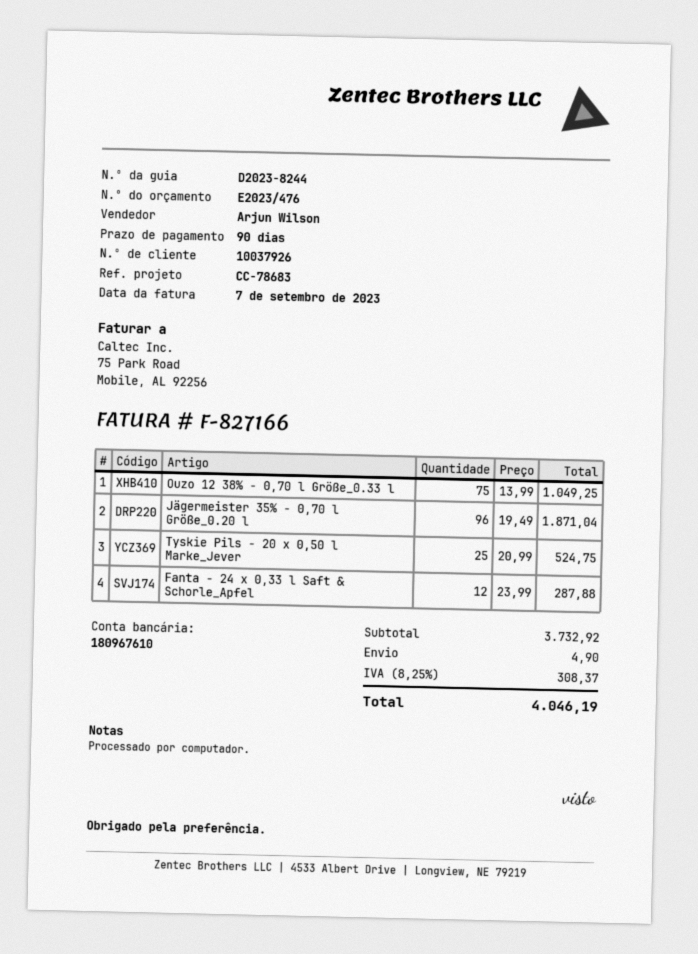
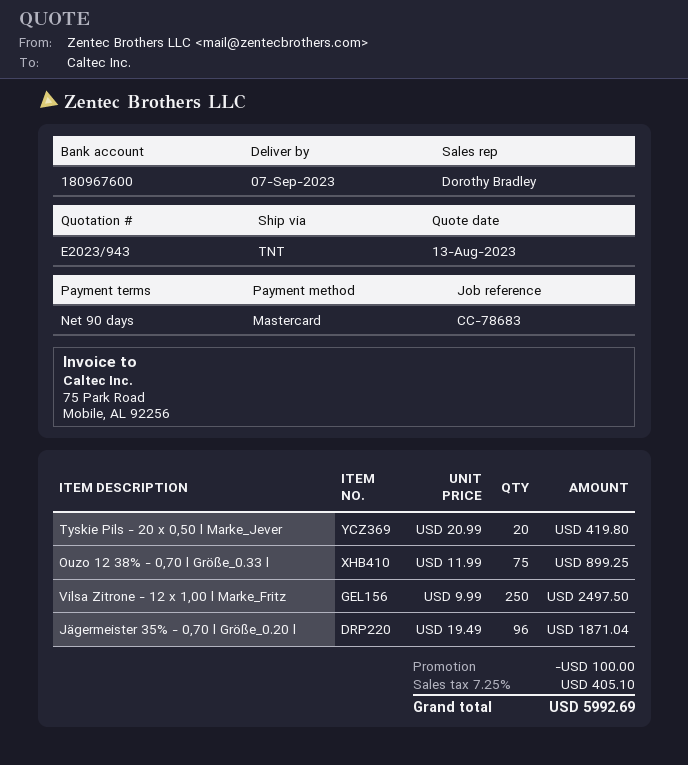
quote number: E2023/476 -> E2023/943
sales rep: Arjun Wilson -> Dorothy Bradley
bank account: 180967610 -> 180967600
Ouzo 12 38% - 0,70 l Größe_0.33 l: 75 x 13.99 = 1049.25 -> 75 x 11.99 = 899.25
Tyskie Pils - 20 x 0,50 l Marke_Jever: 25 x 20.99 = 524.75 -> 20 x 20.99 = 419.80
Fanta - 24 x 0,33 l Saft & Schorle_Apfel: 12 x 23.99 = 287.88 -> none
Vilsa Zitrone - 12 x 1,00 l Marke_Fritz: none -> 250 x 9.99 = 2497.50
discount: none -> 100.00
shipping: 4.90 -> none
tax: 8.25% = 308.37 -> 7.25% = 405.10
total: 4046.19 -> 5992.69

